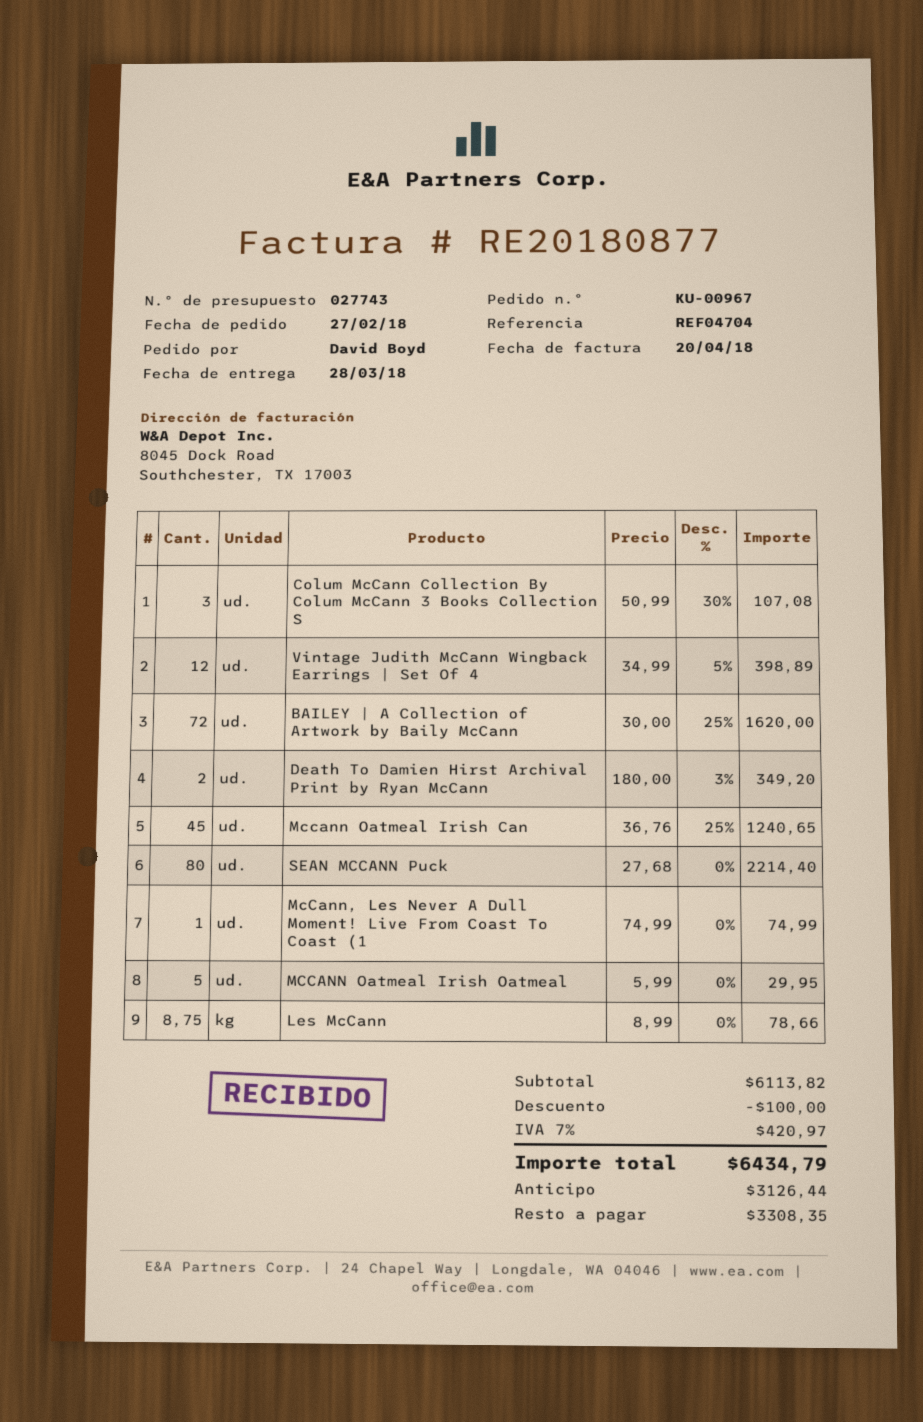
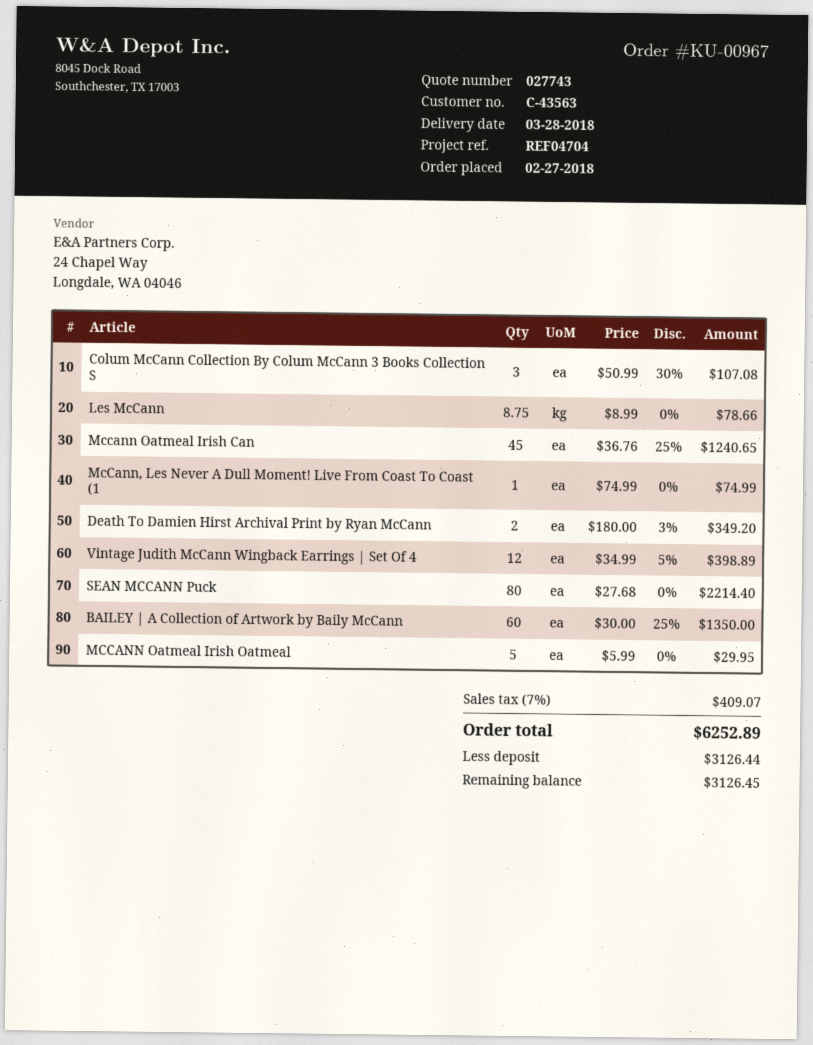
BAILEY | A Collection of Artwork by Baily McCann: 72 x 30.00 - 25% = 1620.00 -> 60 x 30.00 - 25% = 1350.00
discount: 100.00 -> none
tax: 7% = 420.97 -> 7% = 409.07
total: 6434.79 -> 6252.89
balance: 3308.35 -> 3126.45

